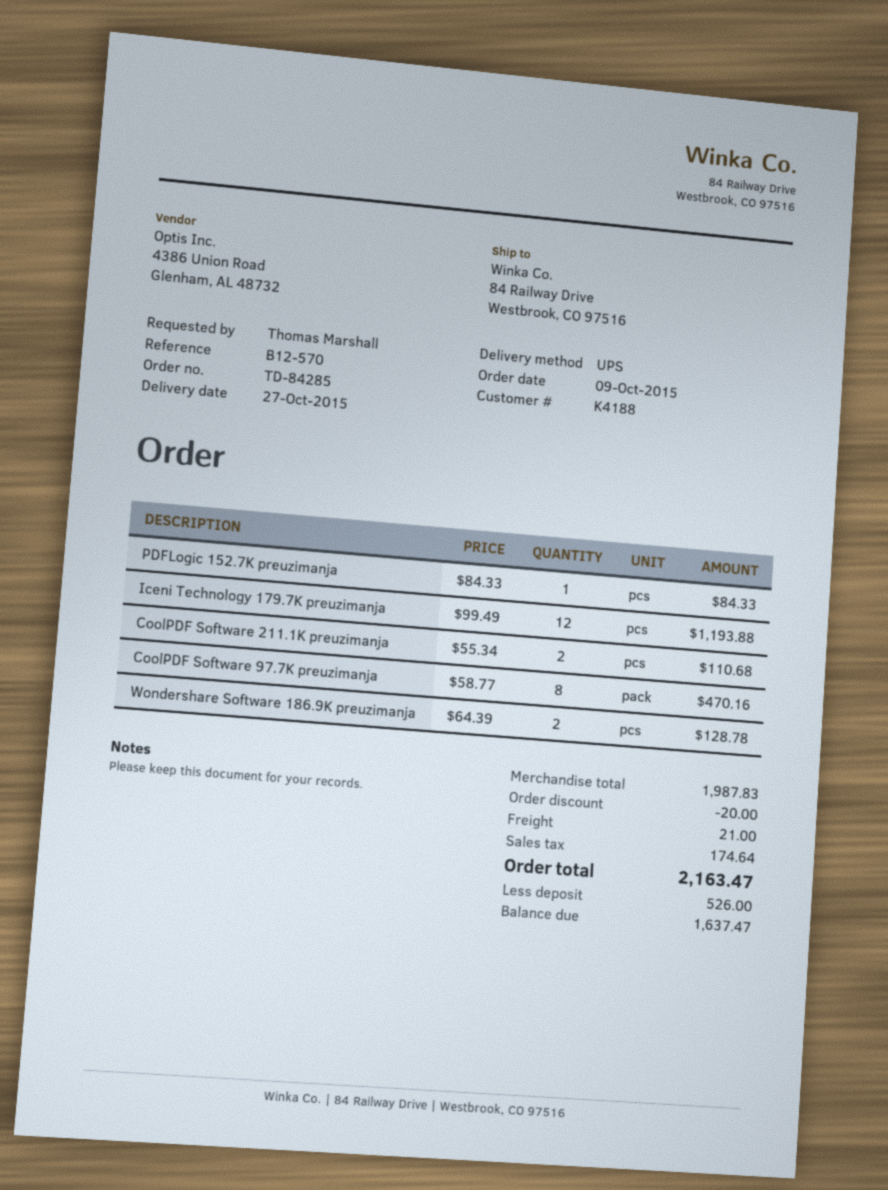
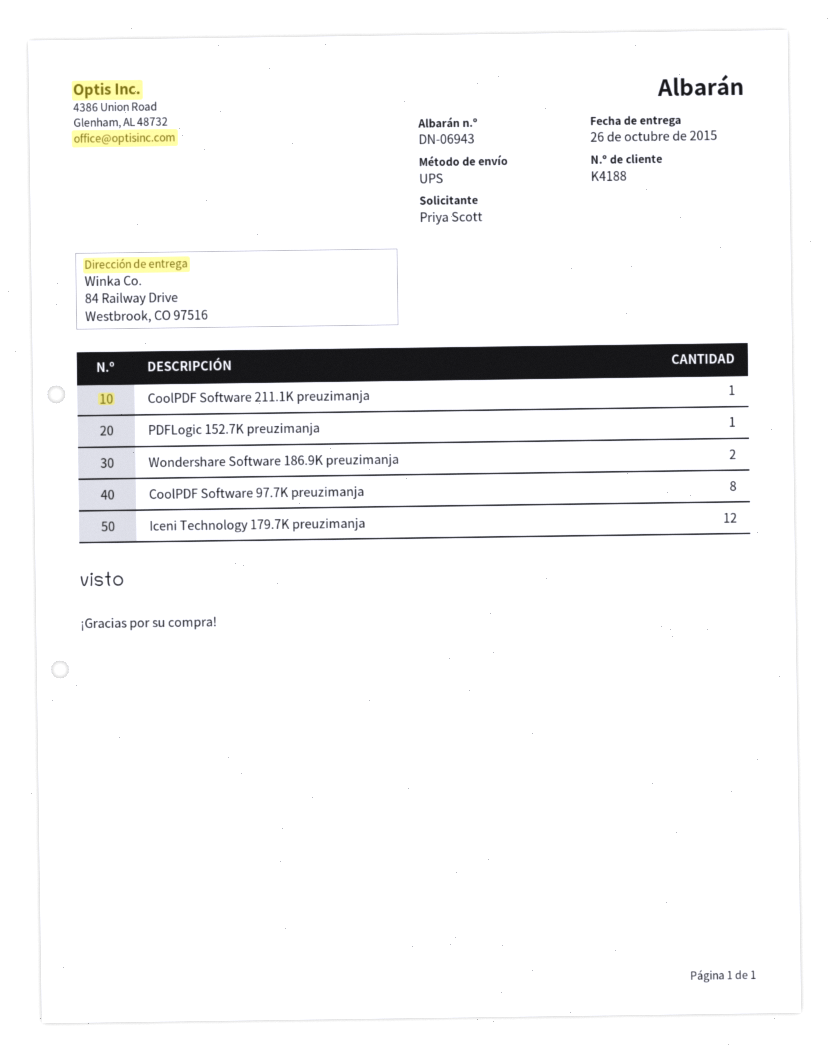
delivery date: 2015-10-27 -> 2015-10-26
ordered by: Thomas Marshall -> Priya Scott
CoolPDF Software 211.1K preuzimanja: 2 -> 1

